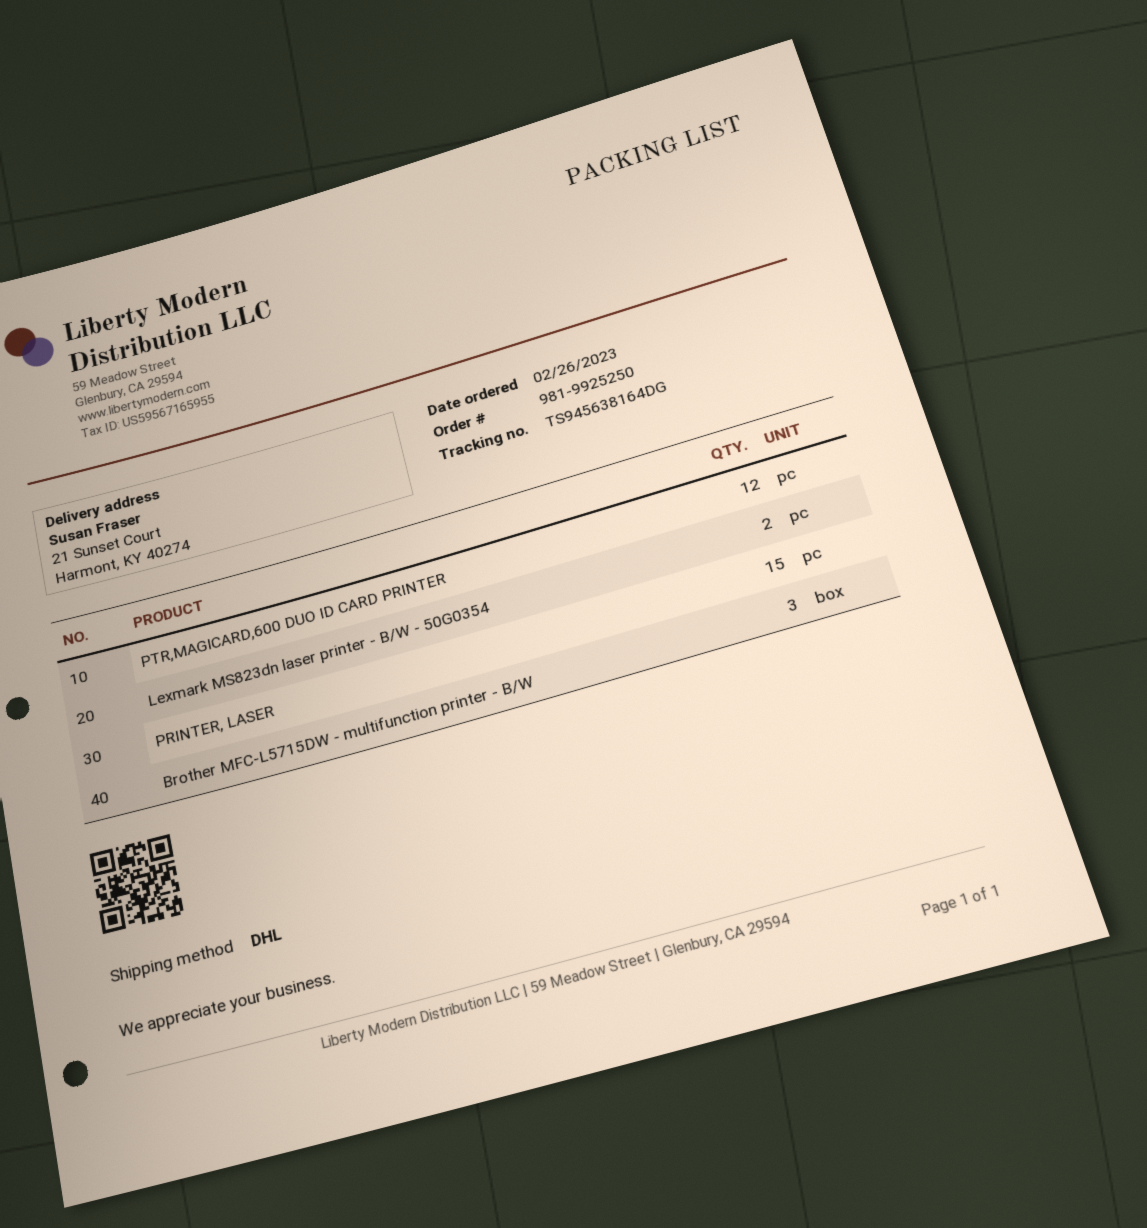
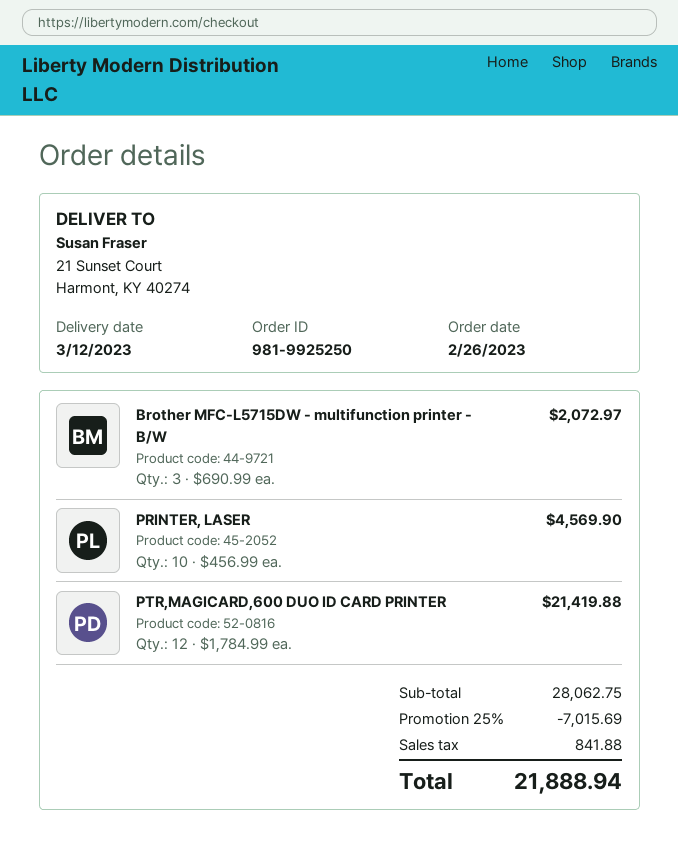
Lexmark MS823dn laser printer - B/W - 50G0354: 2 -> none
PRINTER, LASER: 15 -> 10

